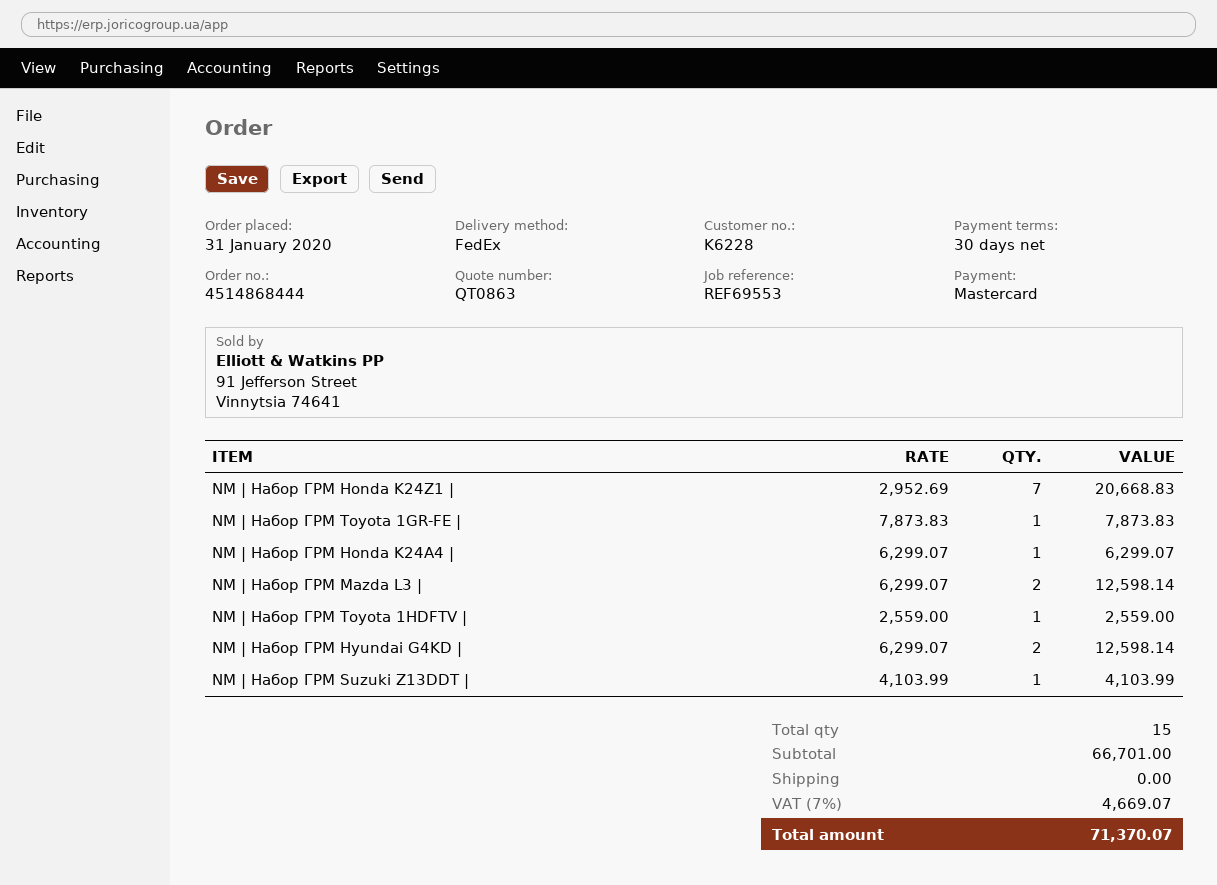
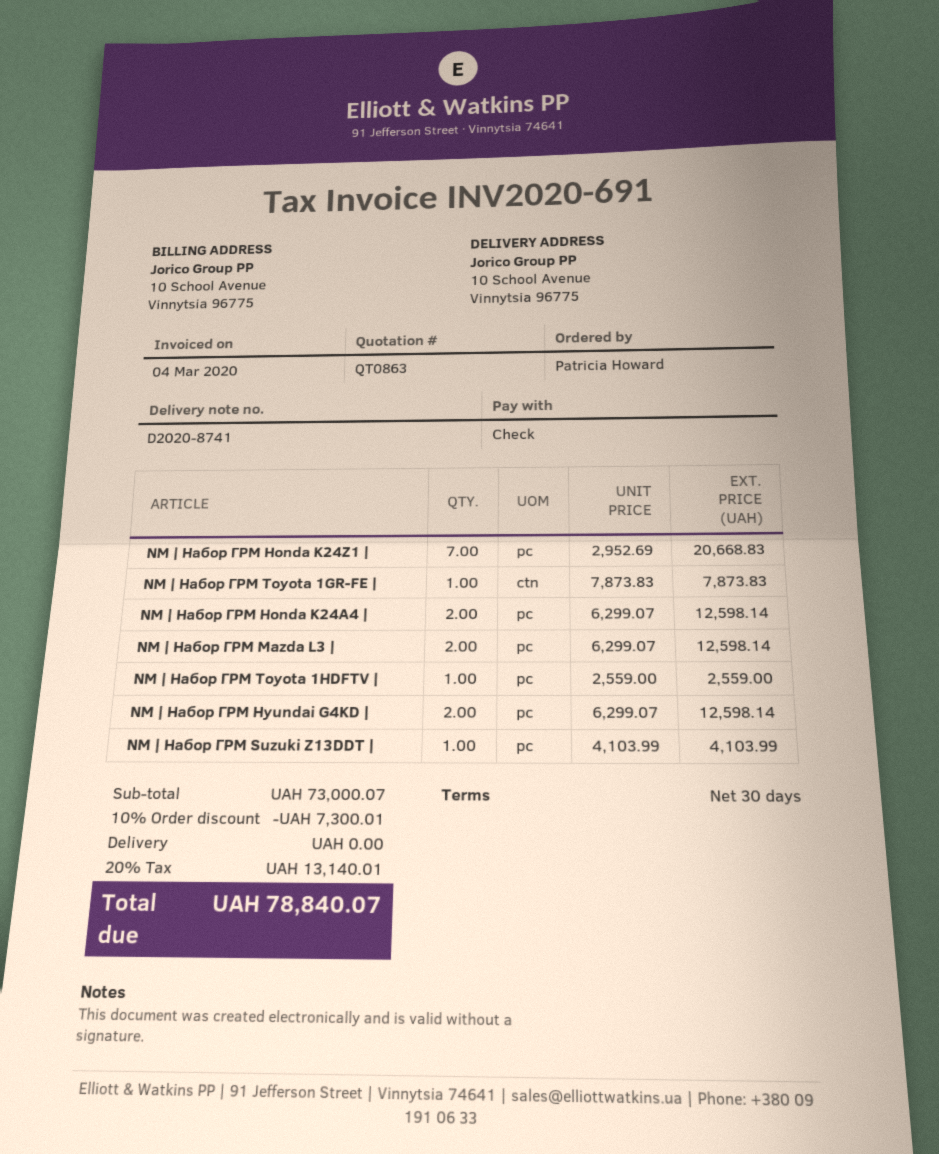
payment method: Mastercard -> cheque
NM | Набор ГРМ Honda K24A4 |: 1 x 6299.07 = 6299.07 -> 2 x 6299.07 = 12598.14
subtotal: 66701.00 -> 73000.07
discount: none -> 10% = 7300.01
tax: 7% = 4669.07 -> 20% = 13140.01
total: 71370.07 -> 78840.07

